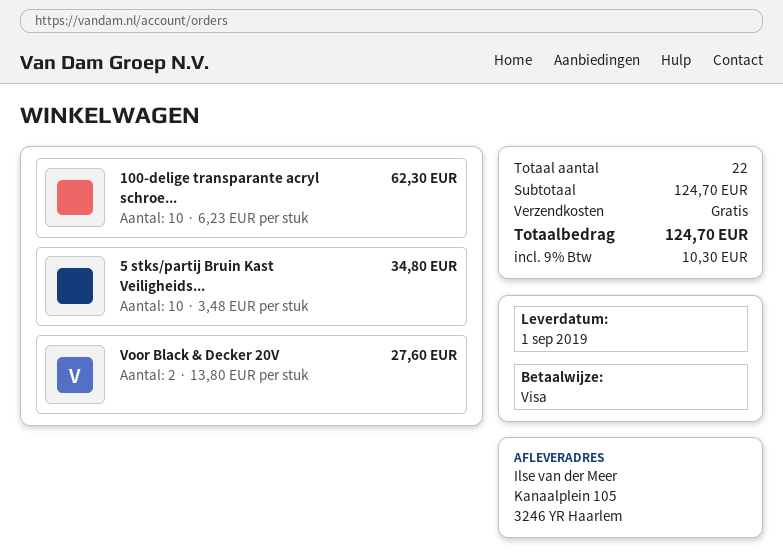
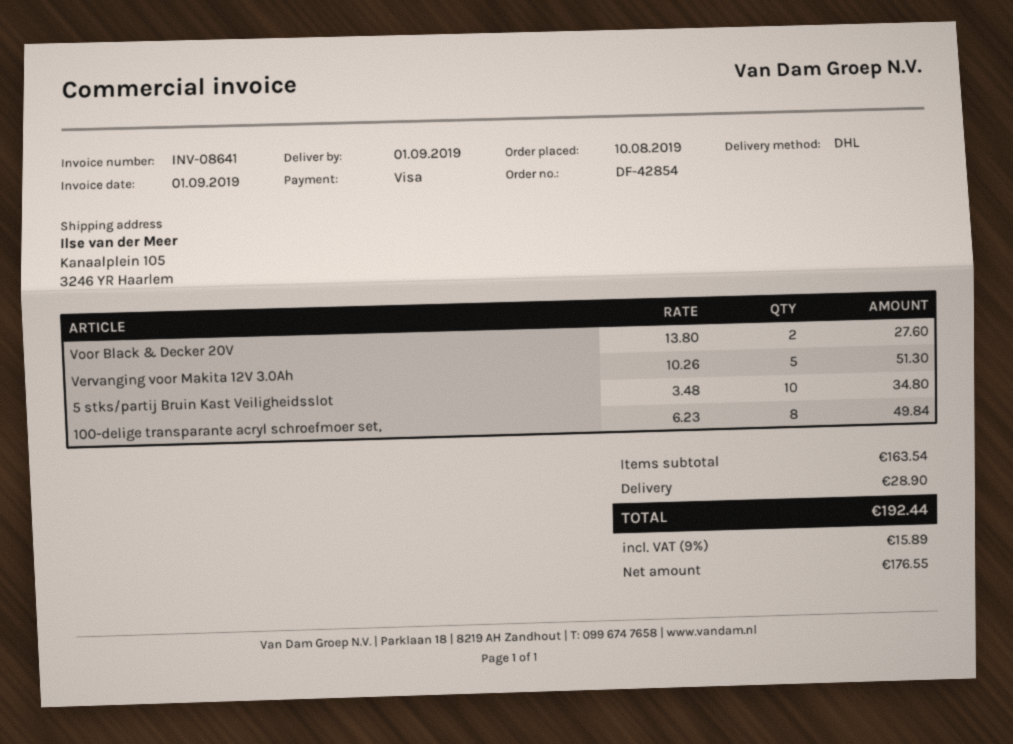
100-delige transparante acryl schroe...: 10 x 6.23 = 62.30 -> 8 x 6.23 = 49.84
Vervanging voor Makita 12V 3.0Ah: none -> 5 x 10.26 = 51.30
subtotal: 124.70 -> 163.54
shipping: 0.00 -> 28.90
tax: 9% = 10.30 -> 9% = 15.89
total: 124.70 -> 192.44

